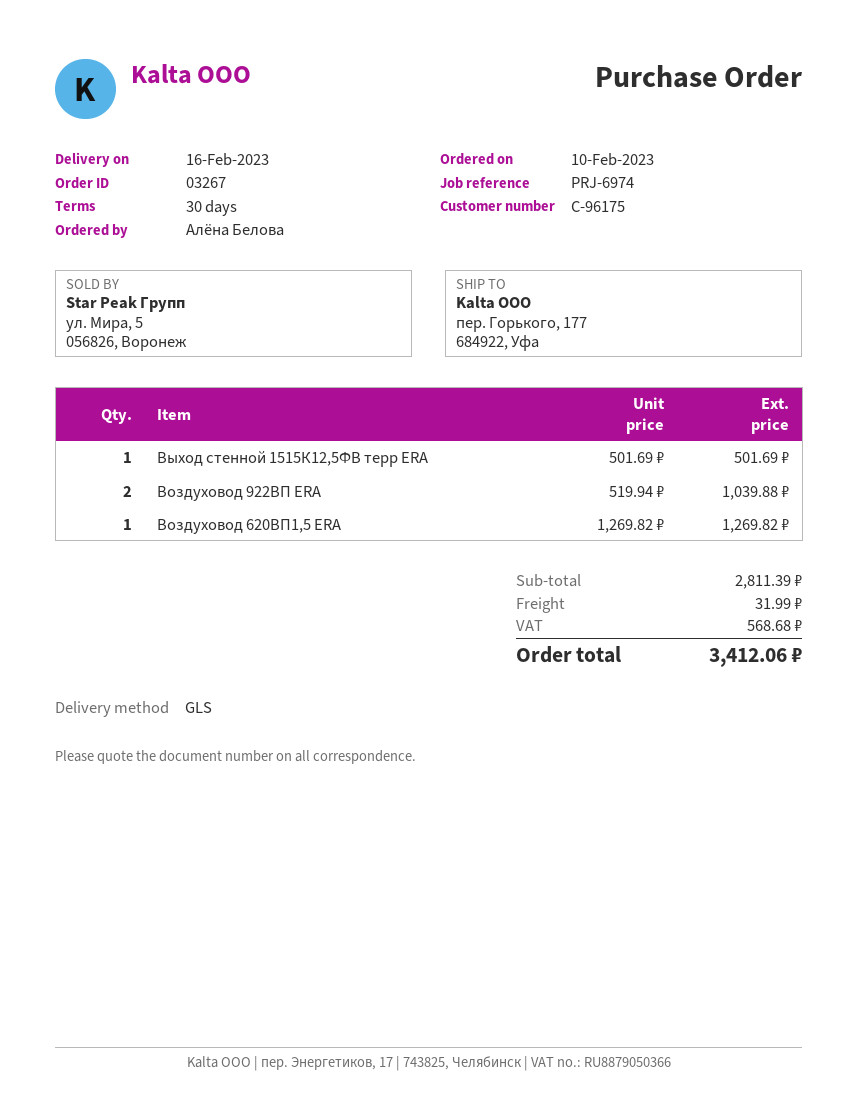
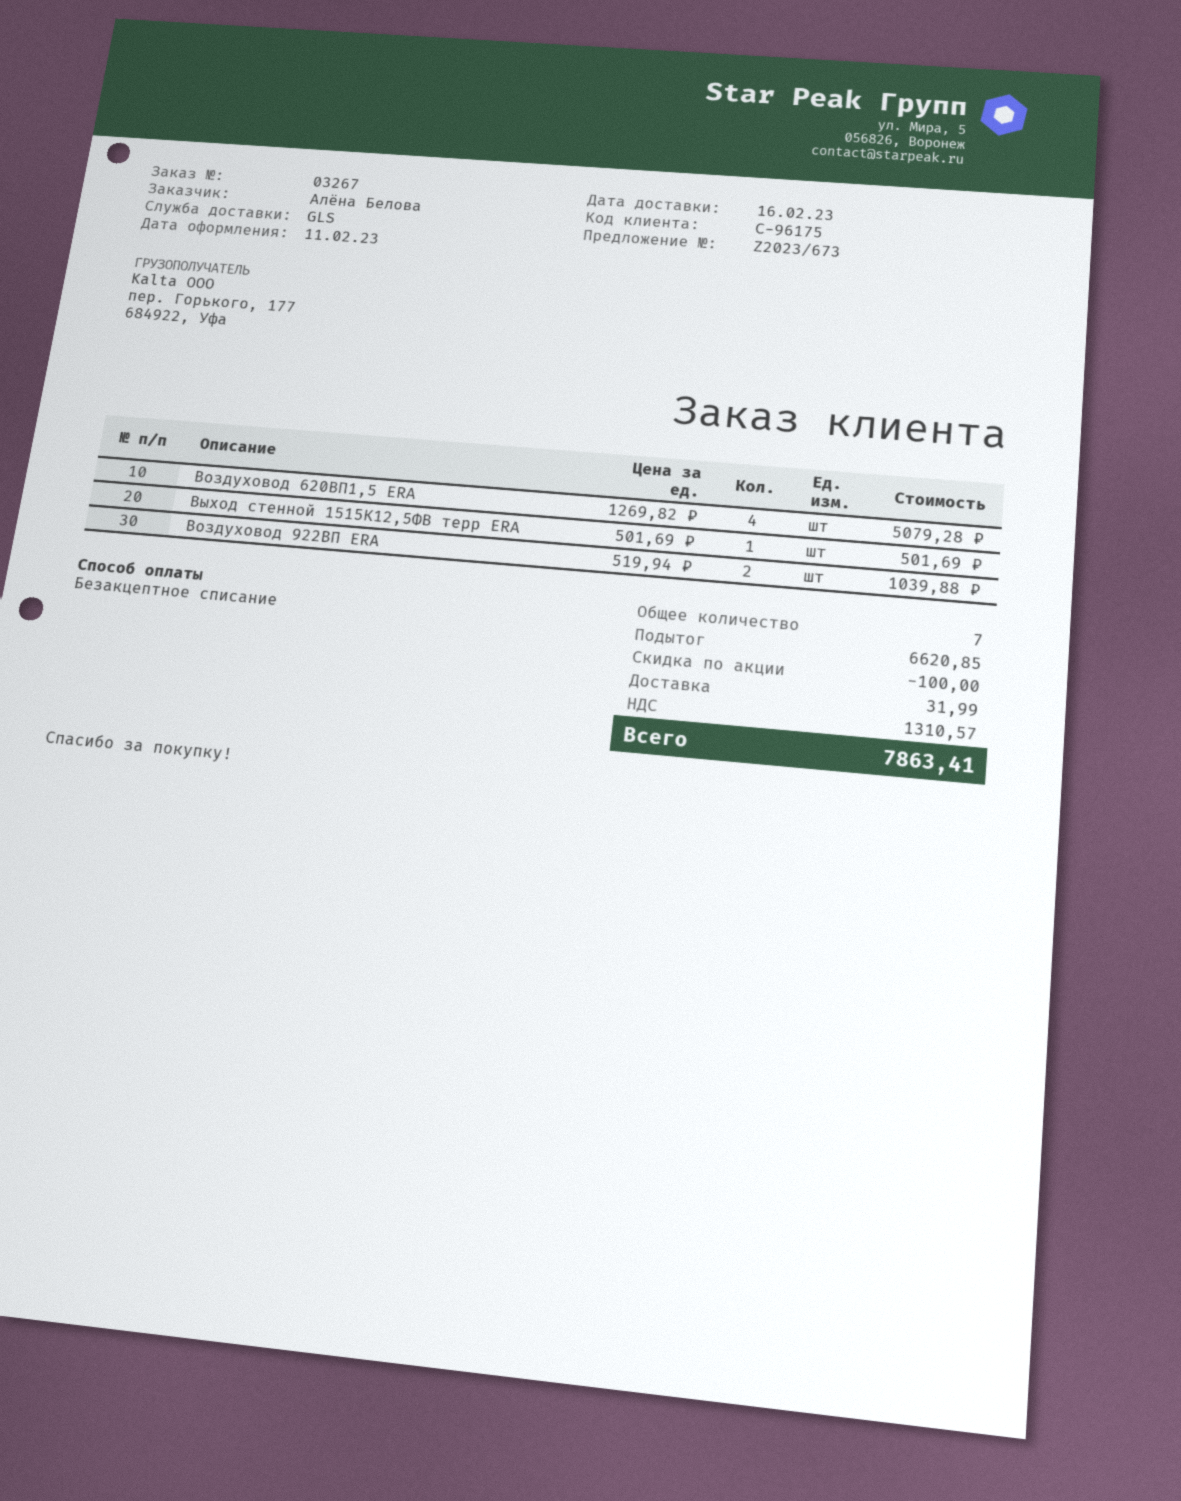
order date: 2023-02-10 -> 2023-02-11
Воздуховод 620ВП1,5 ERA: 1 x 1269.82 = 1269.82 -> 4 x 1269.82 = 5079.28
subtotal: 2811.39 -> 6620.85
discount: none -> 100.00
tax: 568.68 -> 1310.57
total: 3412.06 -> 7863.41

